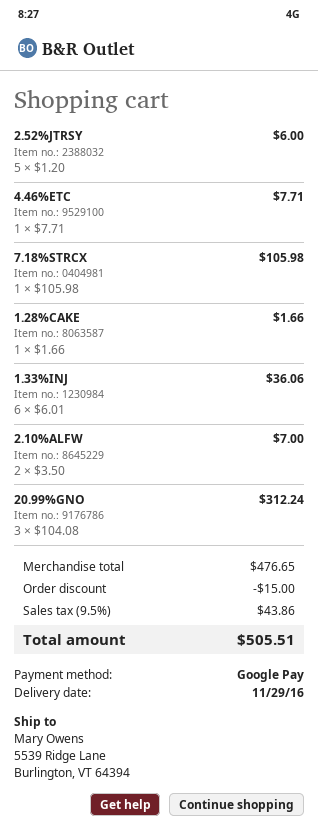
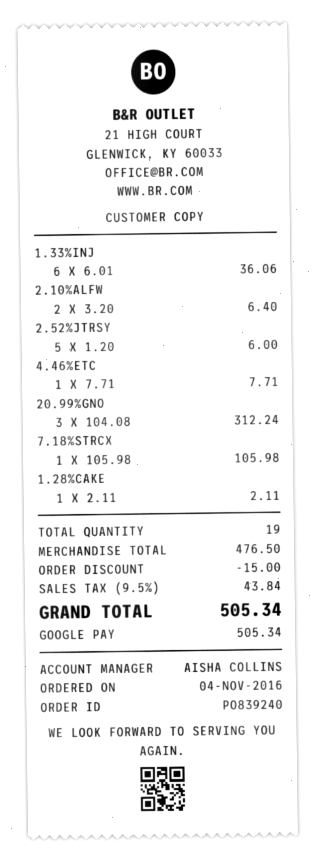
1.28%CAKE: 1 x 1.66 = 1.66 -> 1 x 2.11 = 2.11
2.10%ALFW: 2 x 3.50 = 7.00 -> 2 x 3.20 = 6.40
subtotal: 476.65 -> 476.50
tax: 9.5% = 43.86 -> 9.5% = 43.84
total: 505.51 -> 505.34

